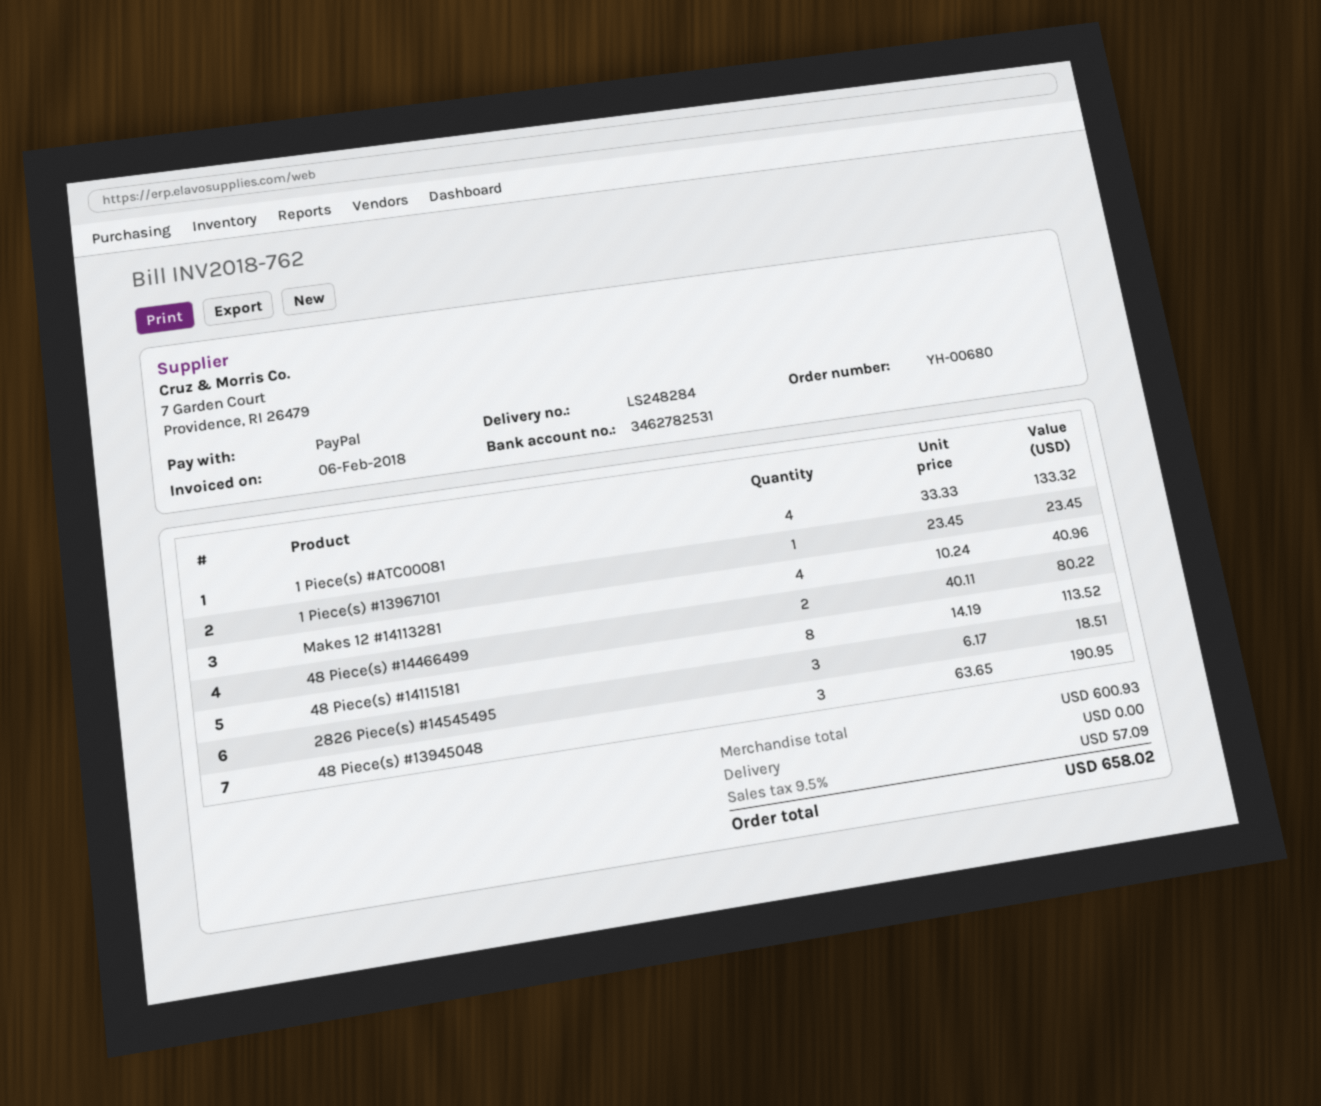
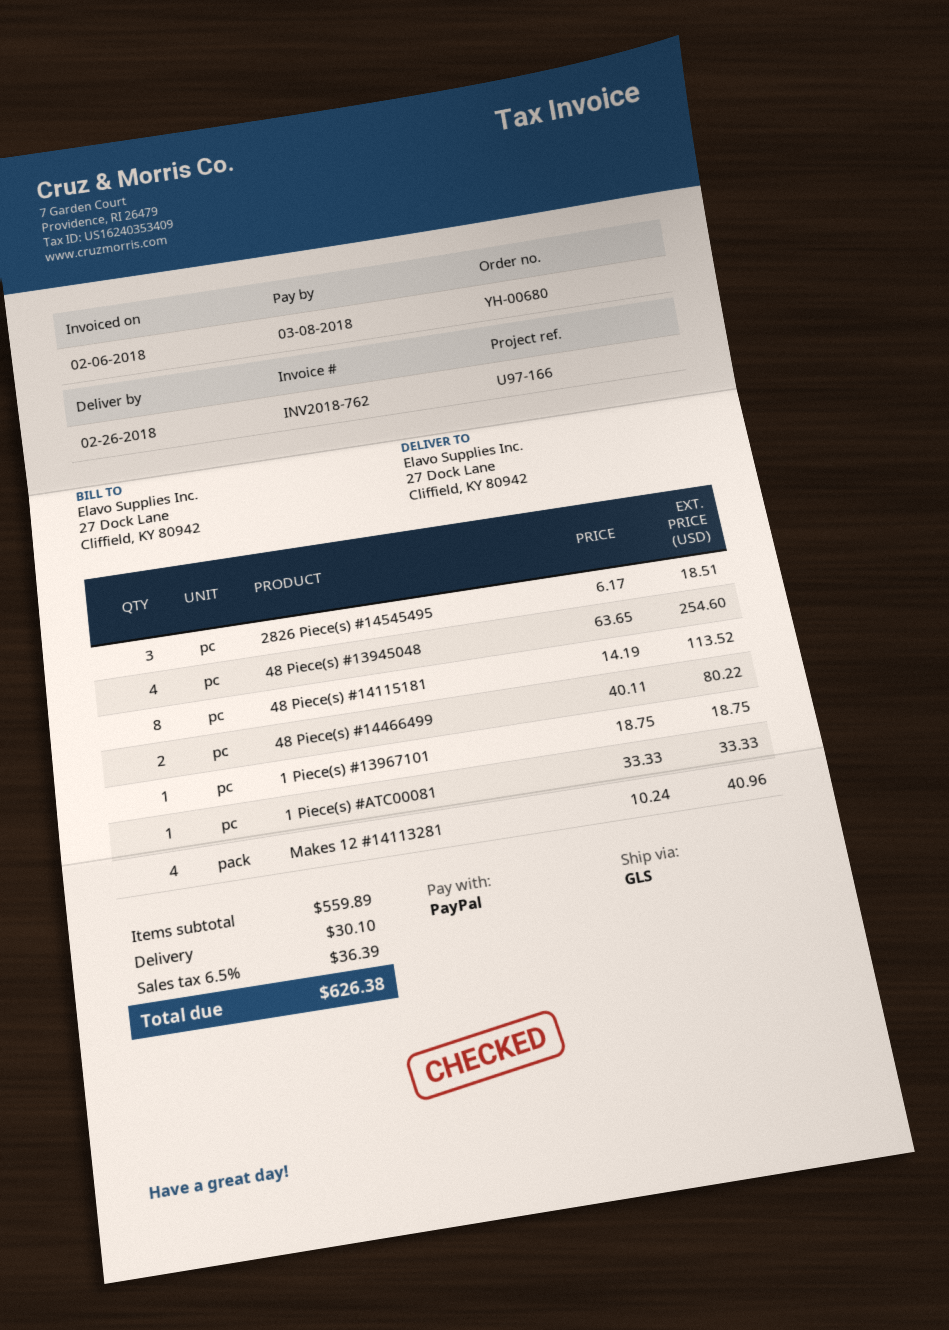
1 Piece(s) #ATC00081: 4 x 33.33 = 133.32 -> 1 x 33.33 = 33.33
1 Piece(s) #13967101: 1 x 23.45 = 23.45 -> 1 x 18.75 = 18.75
48 Piece(s) #13945048: 3 x 63.65 = 190.95 -> 4 x 63.65 = 254.60
subtotal: 600.93 -> 559.89
shipping: 0.00 -> 30.10
tax: 9.5% = 57.09 -> 6.5% = 36.39
total: 658.02 -> 626.38

